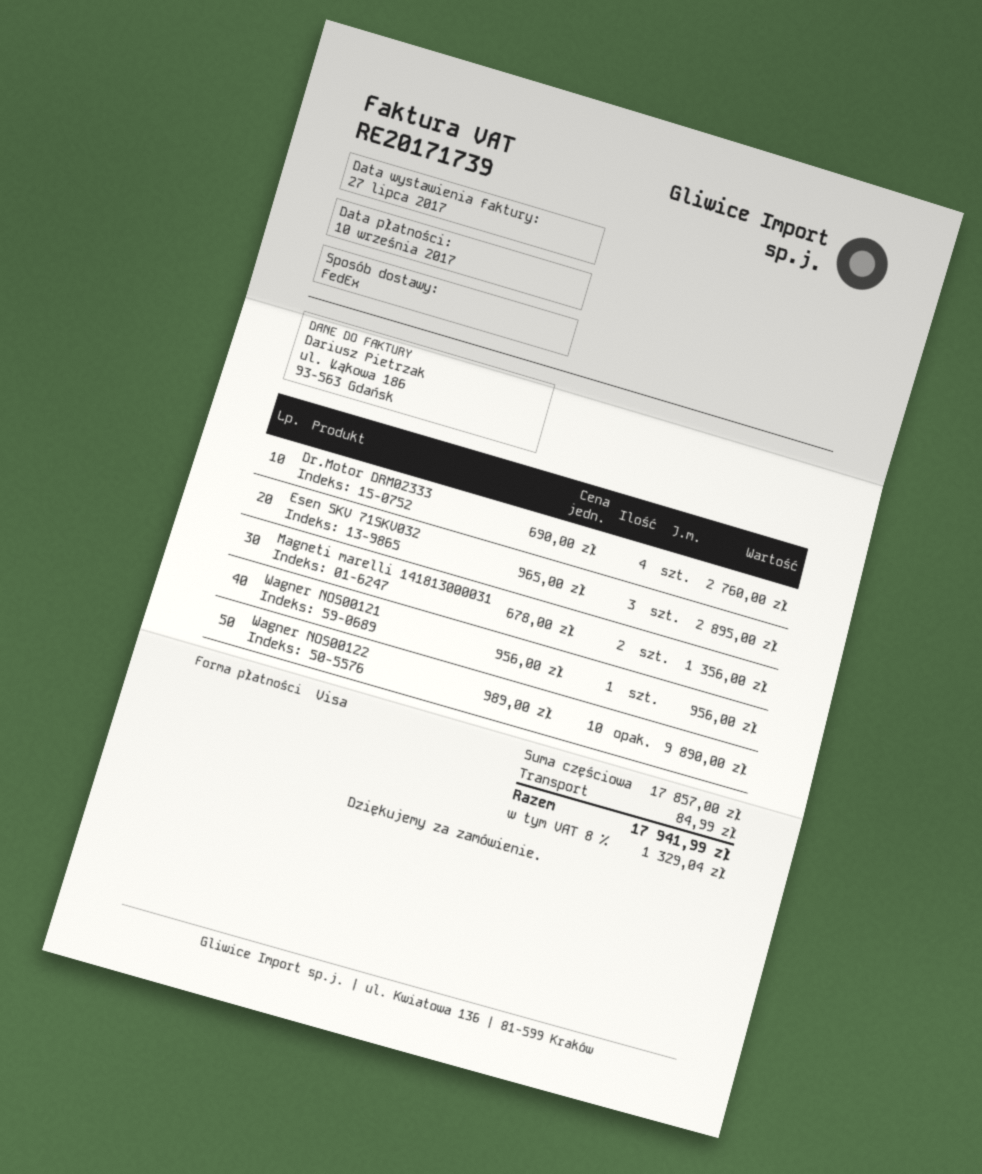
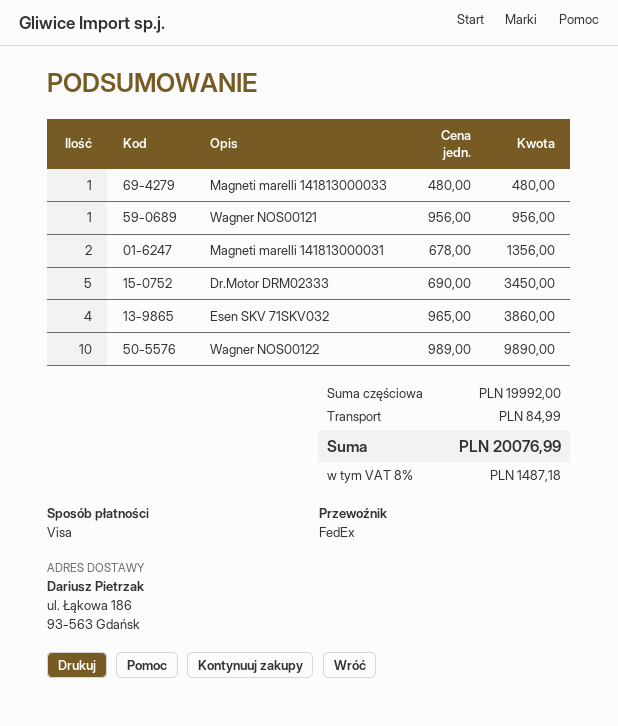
Dr.Motor DRM02333: 4 x 690.00 = 2760.00 -> 5 x 690.00 = 3450.00
Esen SKV 71SKV032: 3 x 965.00 = 2895.00 -> 4 x 965.00 = 3860.00
Magneti marelli 141813000033: none -> 1 x 480.00 = 480.00
subtotal: 17857.00 -> 19992.00
tax: 8% = 1329.04 -> 8% = 1487.18
total: 17941.99 -> 20076.99

